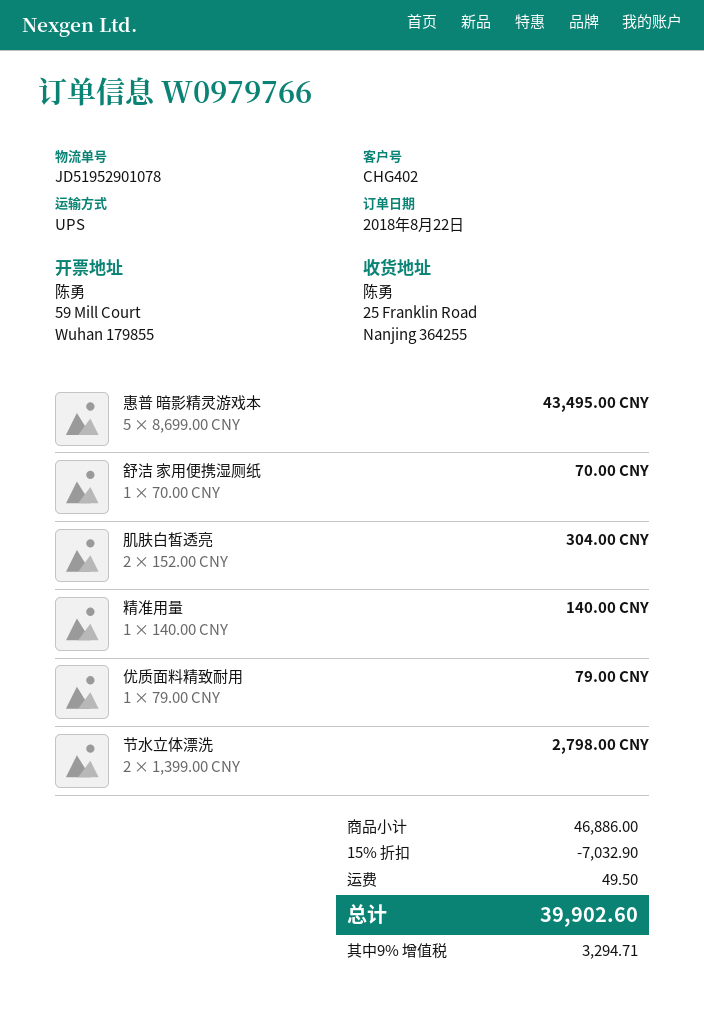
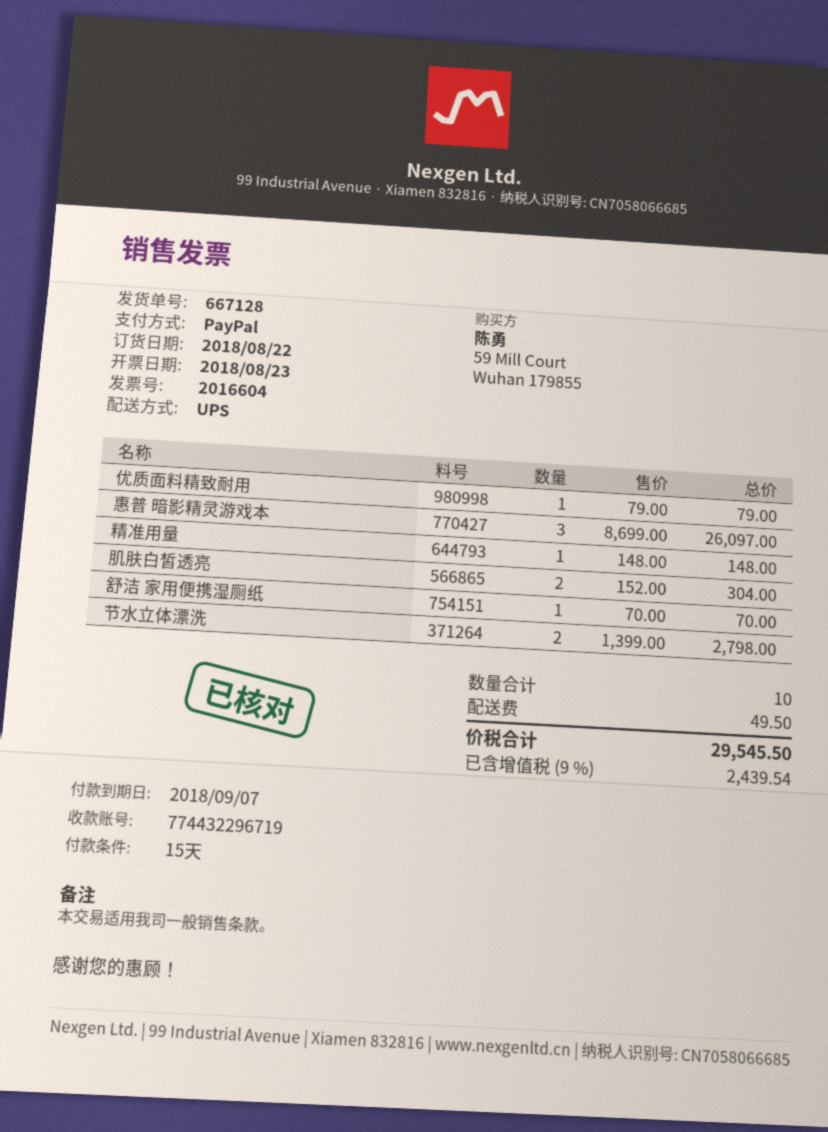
惠普 暗影精灵游戏本: 5 x 8699.00 = 43495.00 -> 3 x 8699.00 = 26097.00
精准用量: 1 x 140.00 = 140.00 -> 1 x 148.00 = 148.00
discount: 15% = 7032.90 -> none
tax: 9% = 3294.71 -> 9% = 2439.54
total: 39902.60 -> 29545.50

